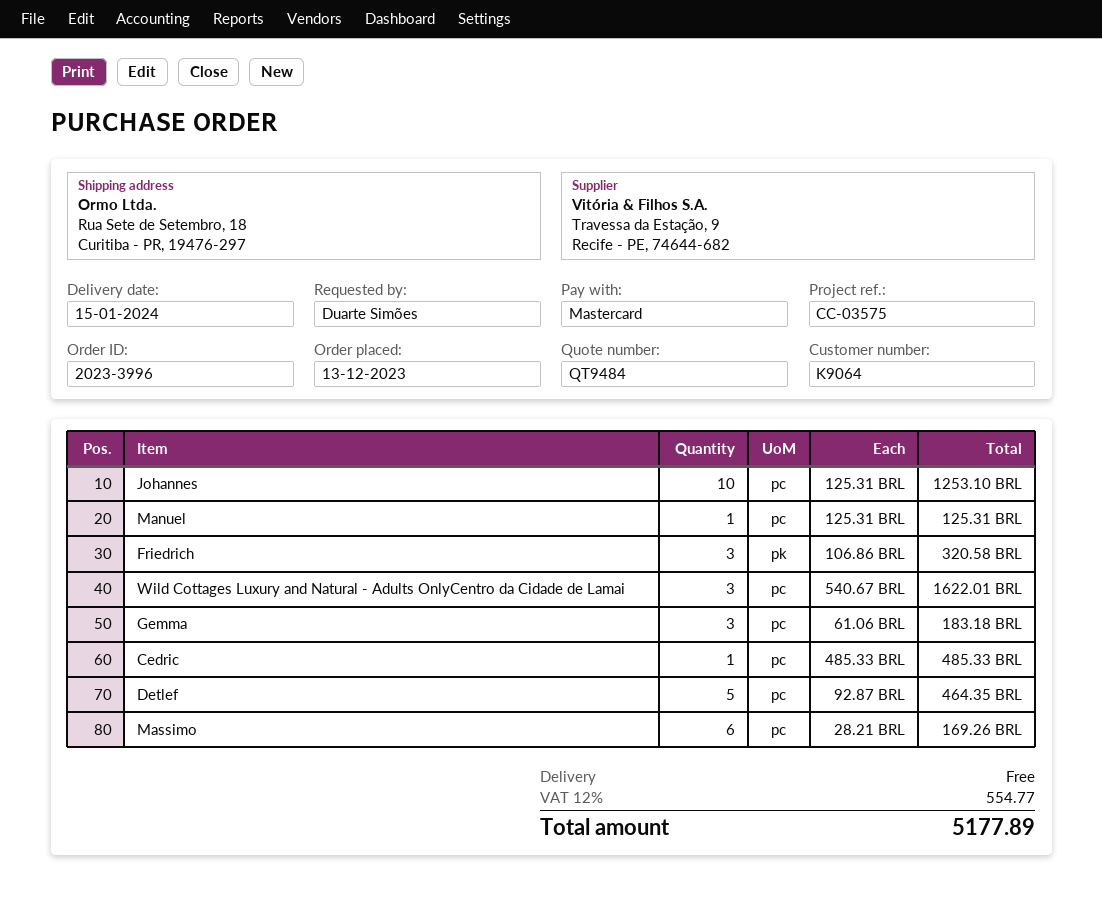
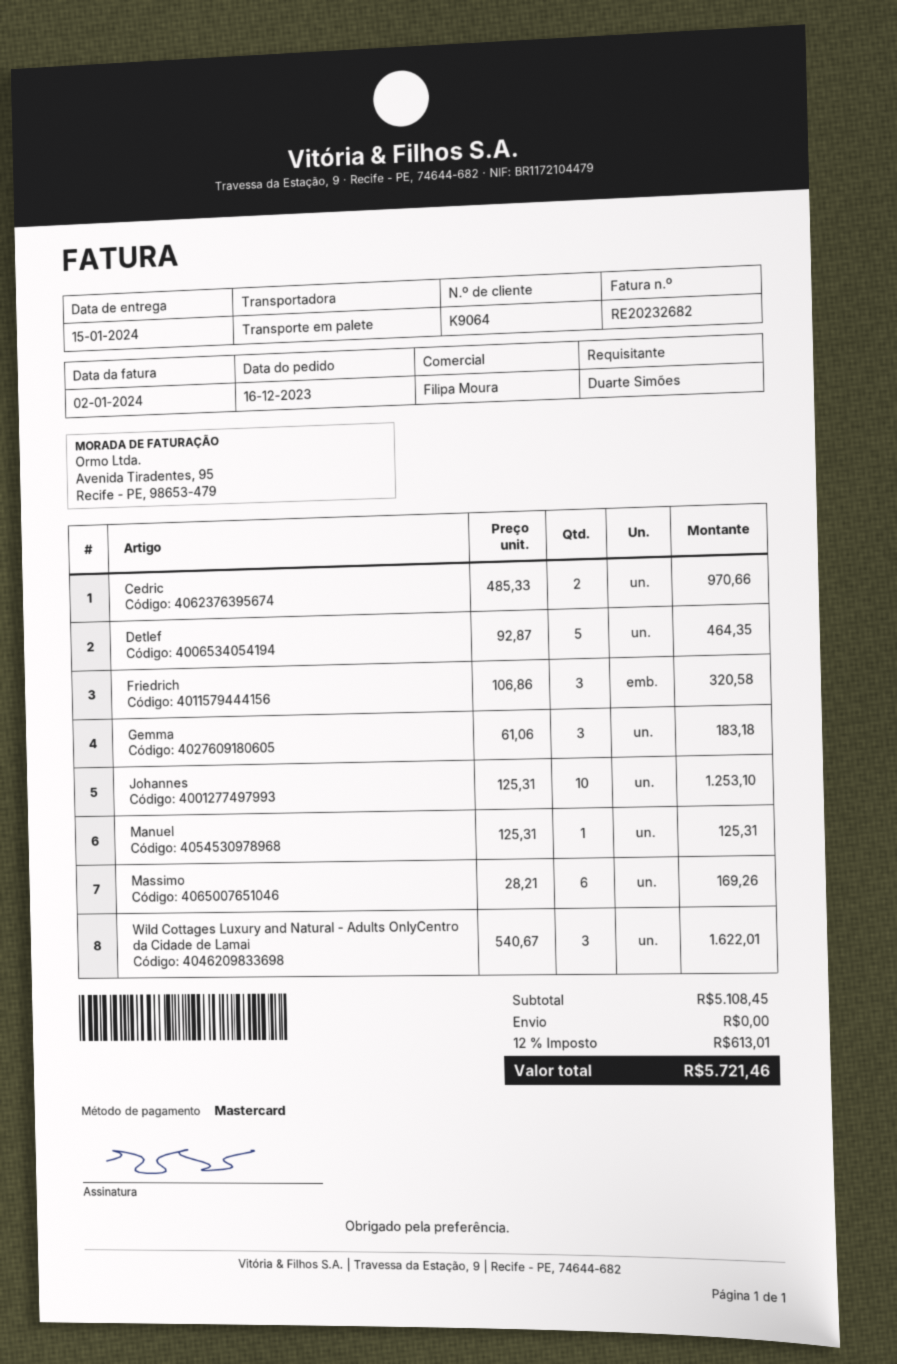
order date: 2023-12-13 -> 2023-12-16
Cedric: 1 x 485.33 = 485.33 -> 2 x 485.33 = 970.66
tax: 12% = 554.77 -> 12% = 613.01
total: 5177.89 -> 5721.46

